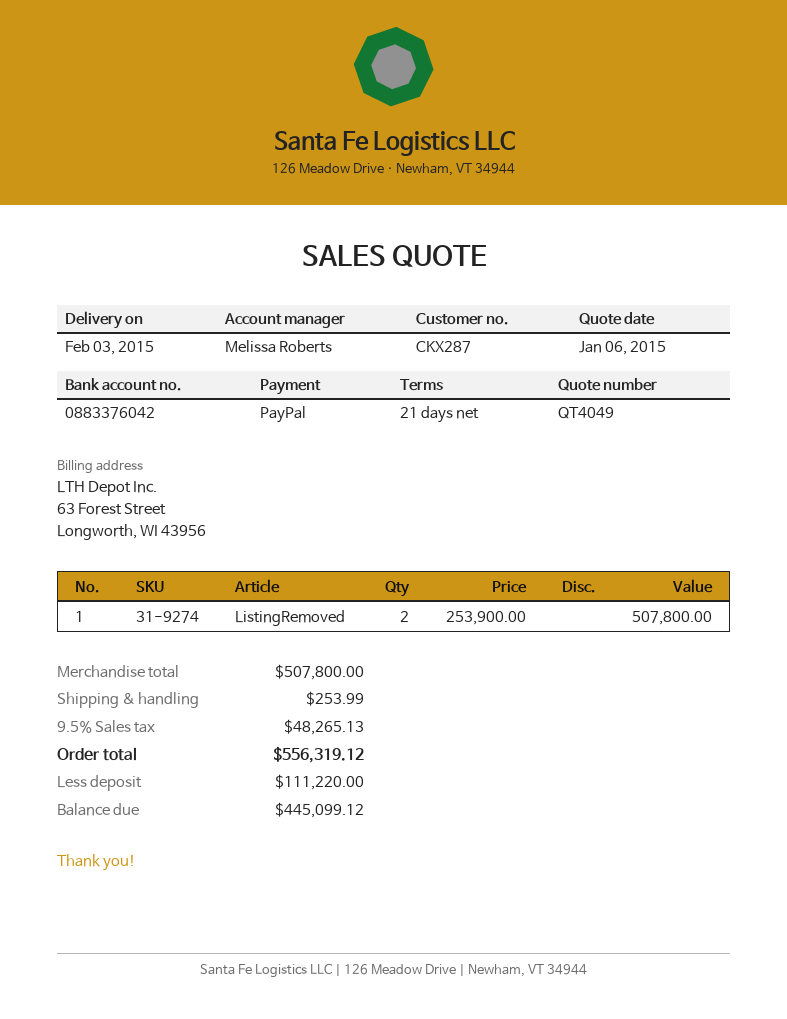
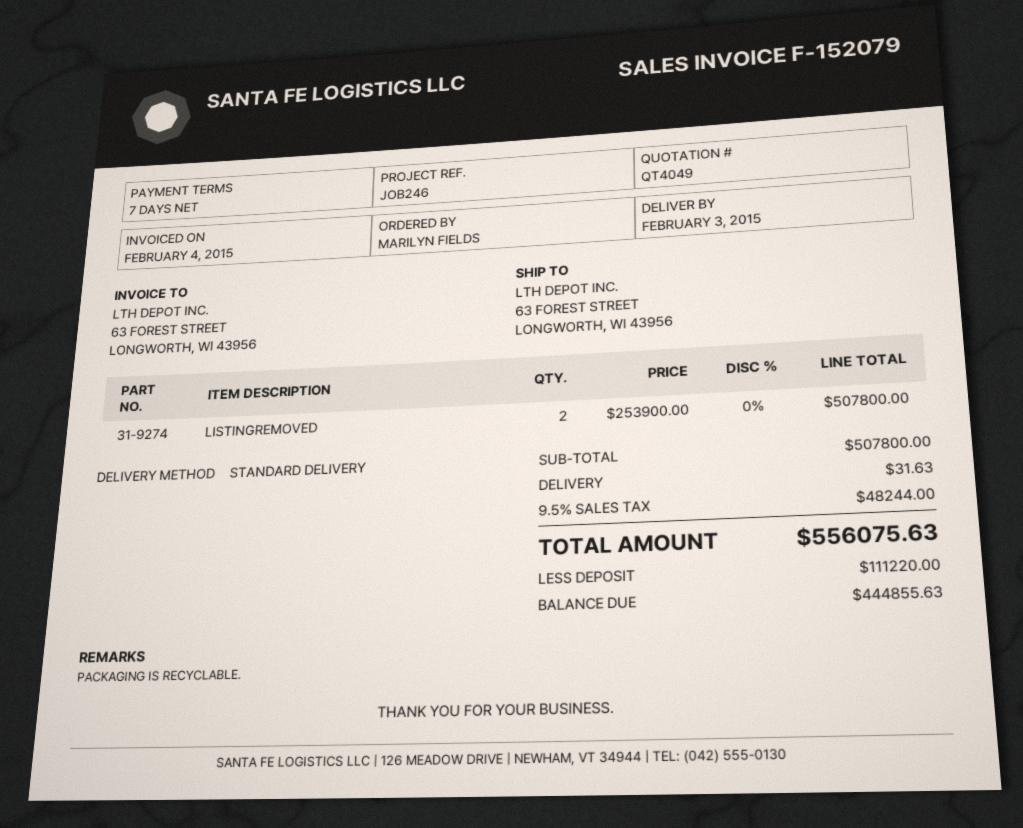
payment terms: 21 days -> 7 days
shipping: 253.99 -> 31.63
tax: 9.5% = 48265.13 -> 9.5% = 48244.00
total: 556319.12 -> 556075.63
balance: 445099.12 -> 444855.63

